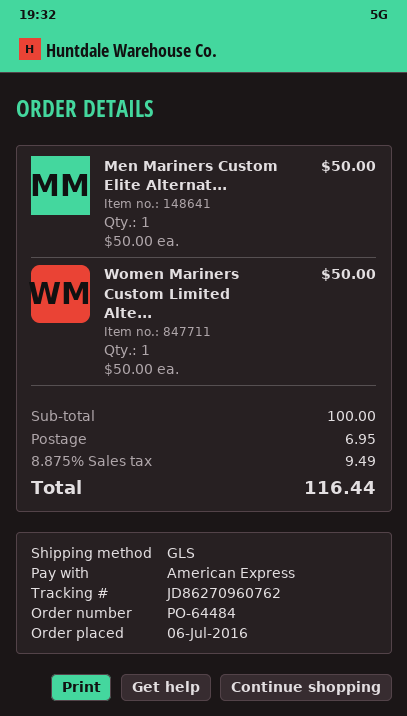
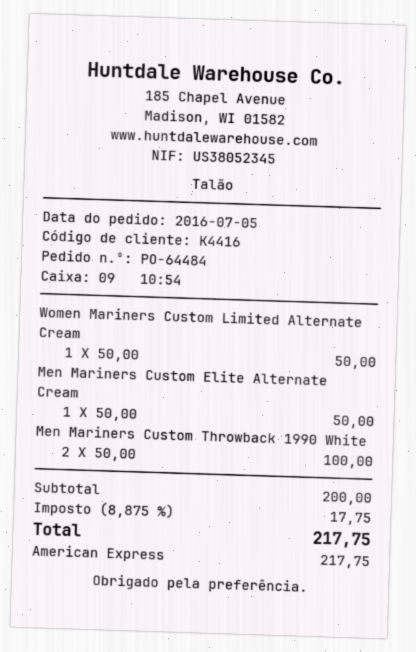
order date: 2016-07-06 -> 2016-07-05
Men Mariners Custom Throwback 1990 White: none -> 2 x 50.00 = 100.00
subtotal: 100.00 -> 200.00
shipping: 6.95 -> none
tax: 8.875% = 9.49 -> 8.875% = 17.75
total: 116.44 -> 217.75

